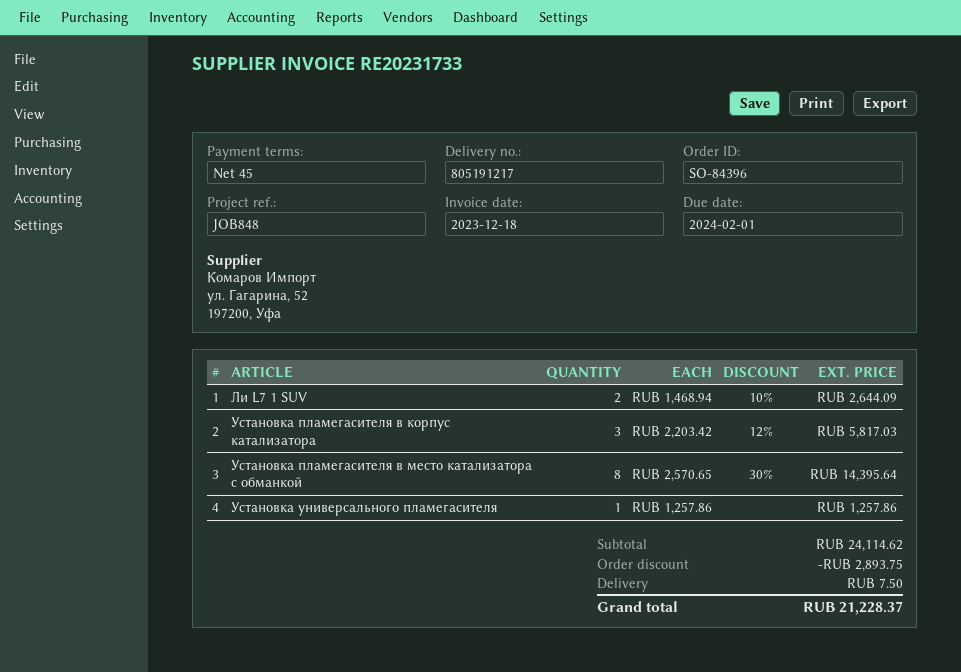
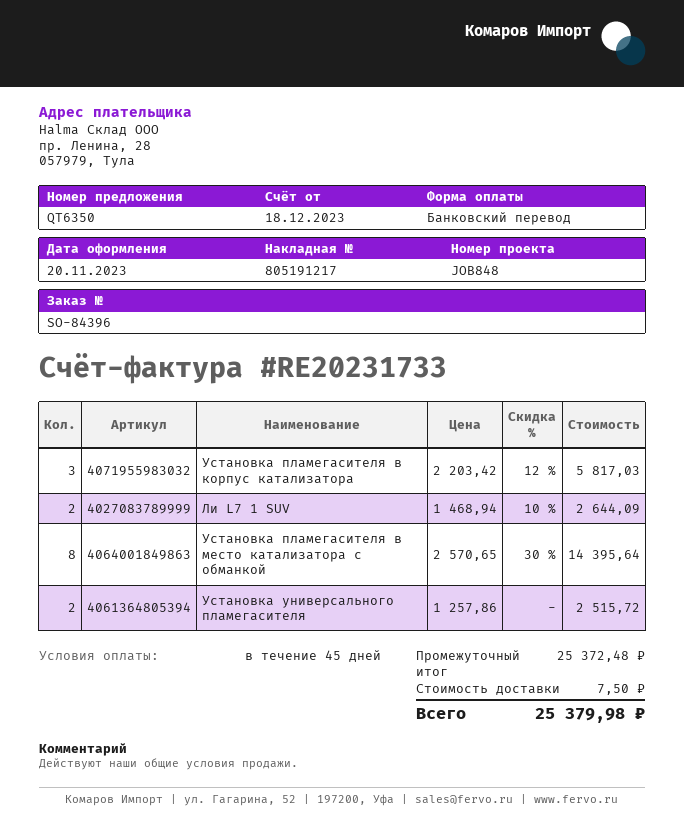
Установка универсального пламегасителя: 1 x 1257.86 = 1257.86 -> 2 x 1257.86 = 2515.72
subtotal: 24114.62 -> 25372.48
discount: 2893.75 -> none
total: 21228.37 -> 25379.98

